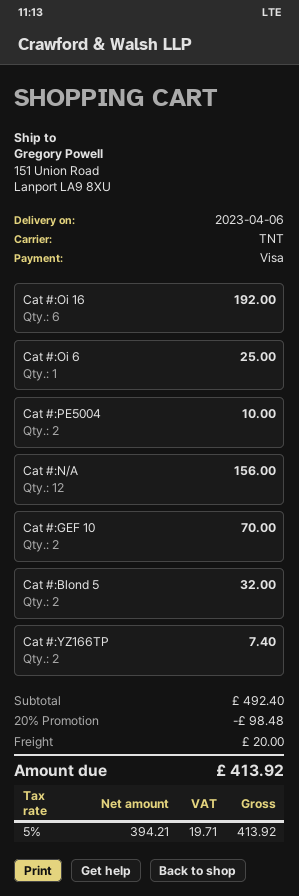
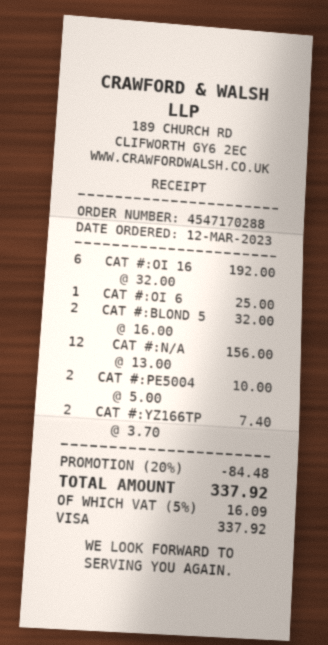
Cat #:GEF 10: 2 for 70.00 -> none
discount: 20% = 98.48 -> 20% = 84.48
shipping: 20.00 -> none
tax: 5% = 19.71 -> 5% = 16.09
total: 413.92 -> 337.92

